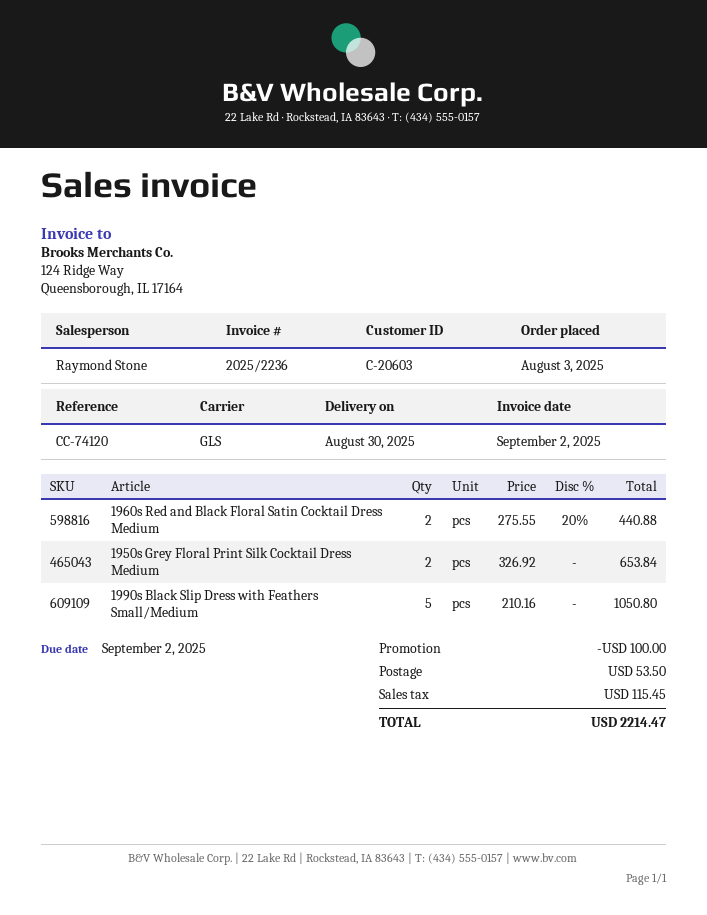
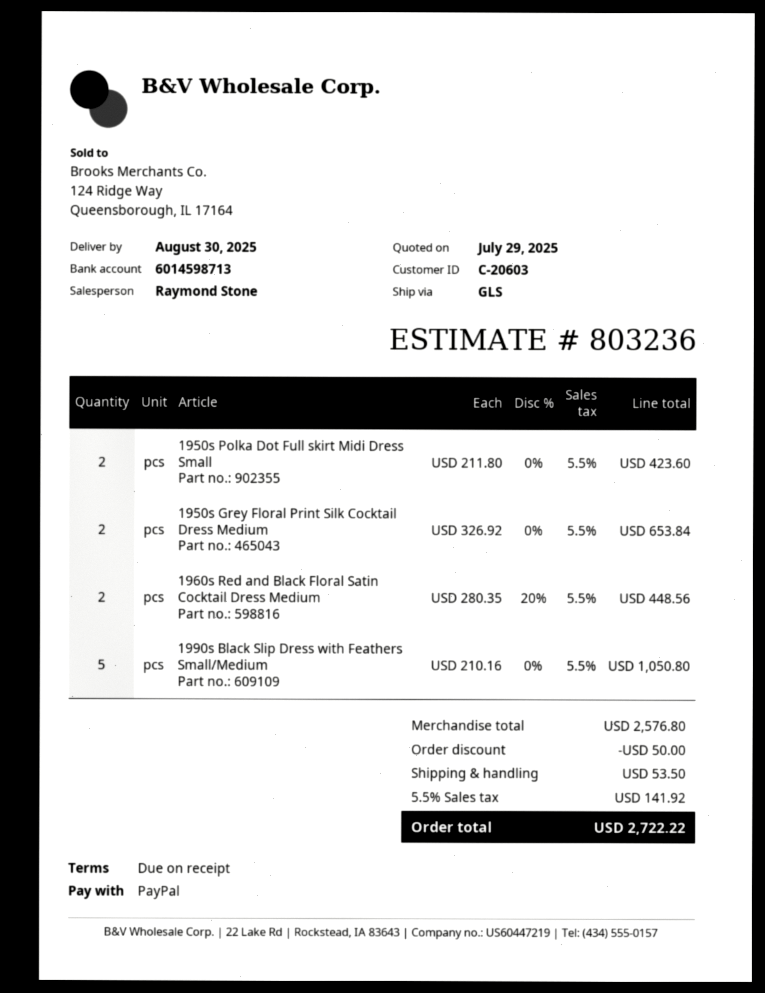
1960s Red and Black Floral Satin Cocktail Dress Medium: 2 x 275.55 - 20% = 440.88 -> 2 x 280.35 - 20% = 448.56
1950s Polka Dot Full skirt Midi Dress Small: none -> 2 x 211.80 = 423.60
discount: 100.00 -> 50.00
tax: 115.45 -> 141.92
total: 2214.47 -> 2722.22

